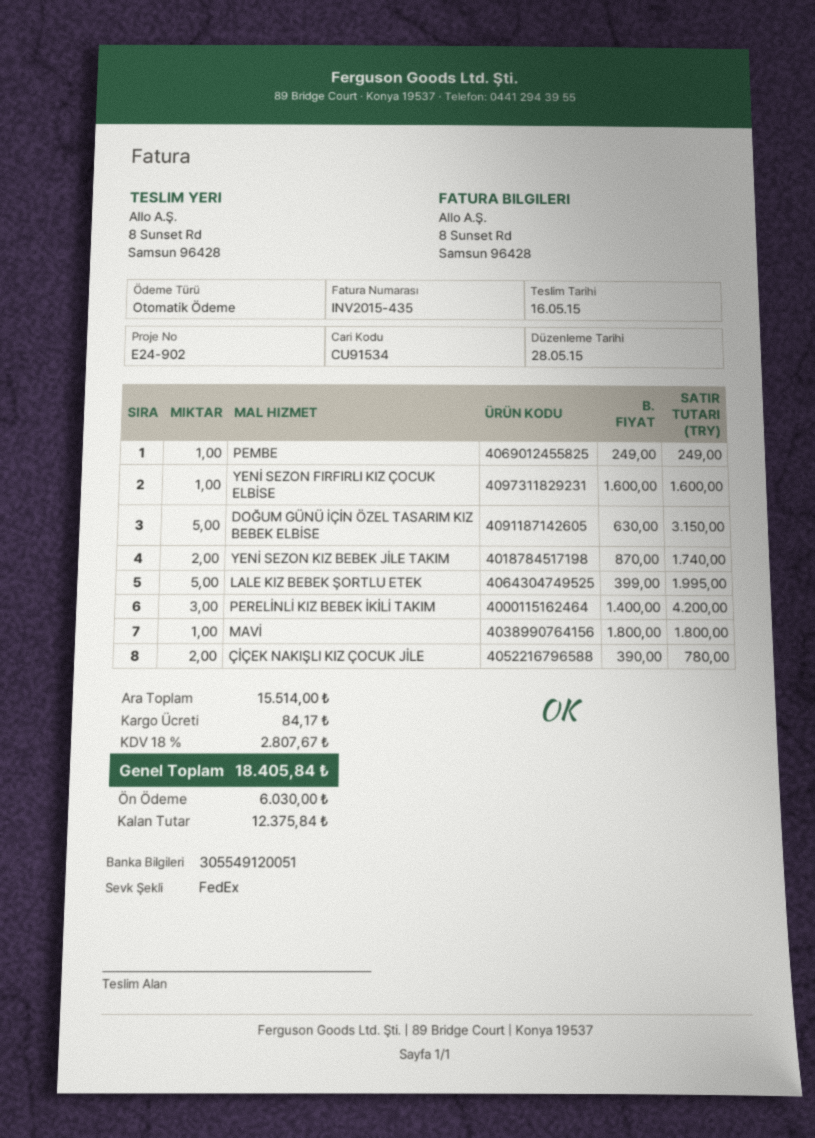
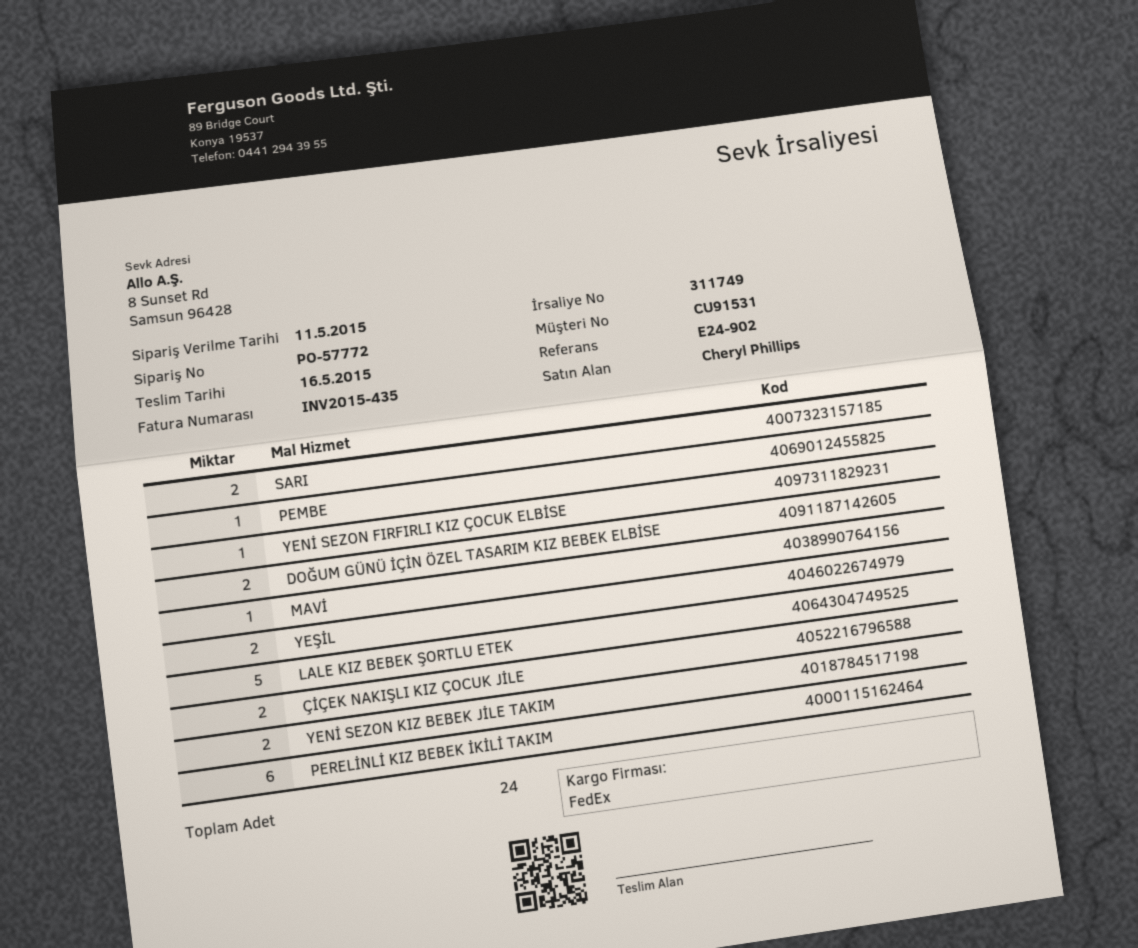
customer number: CU91534 -> CU91531
DOĞUM GÜNÜ İÇİN ÖZEL TASARIM KIZ BEBEK ELBİSE: 5 -> 2
PERELİNLİ KIZ BEBEK İKİLİ TAKIM: 3 -> 6
SARI: none -> 2
YEŞİL: none -> 2

